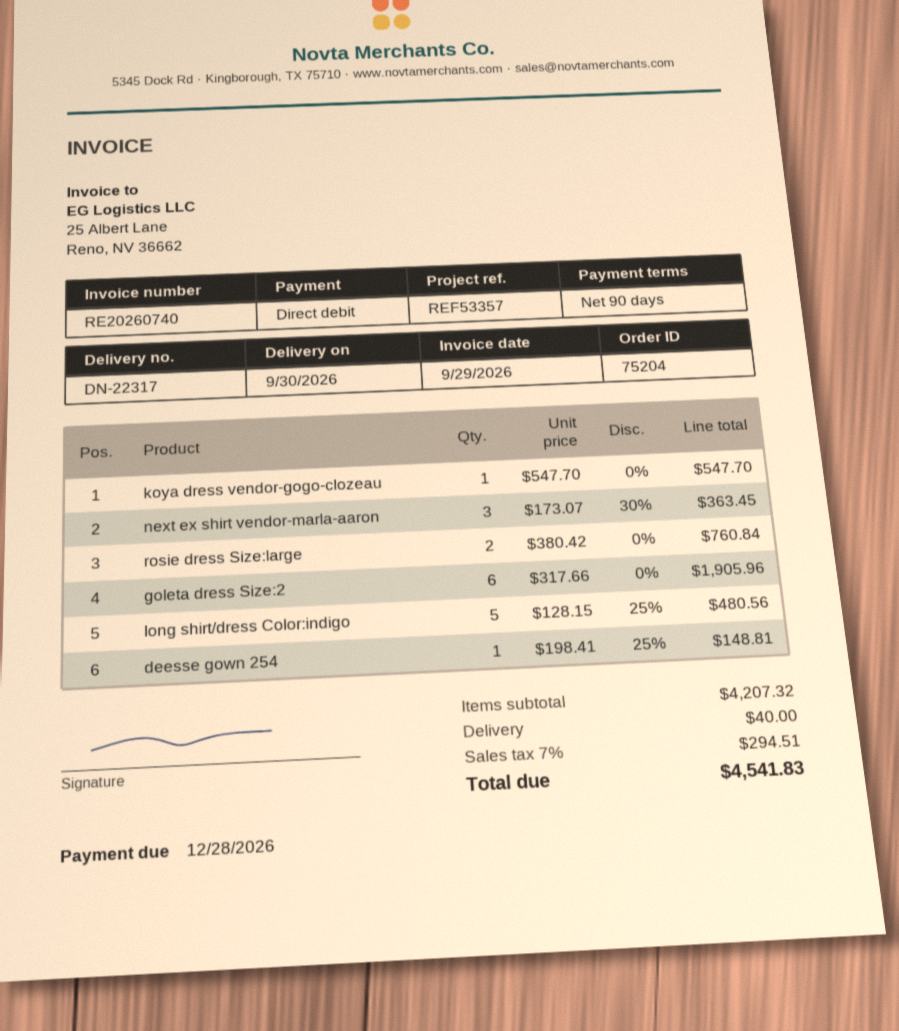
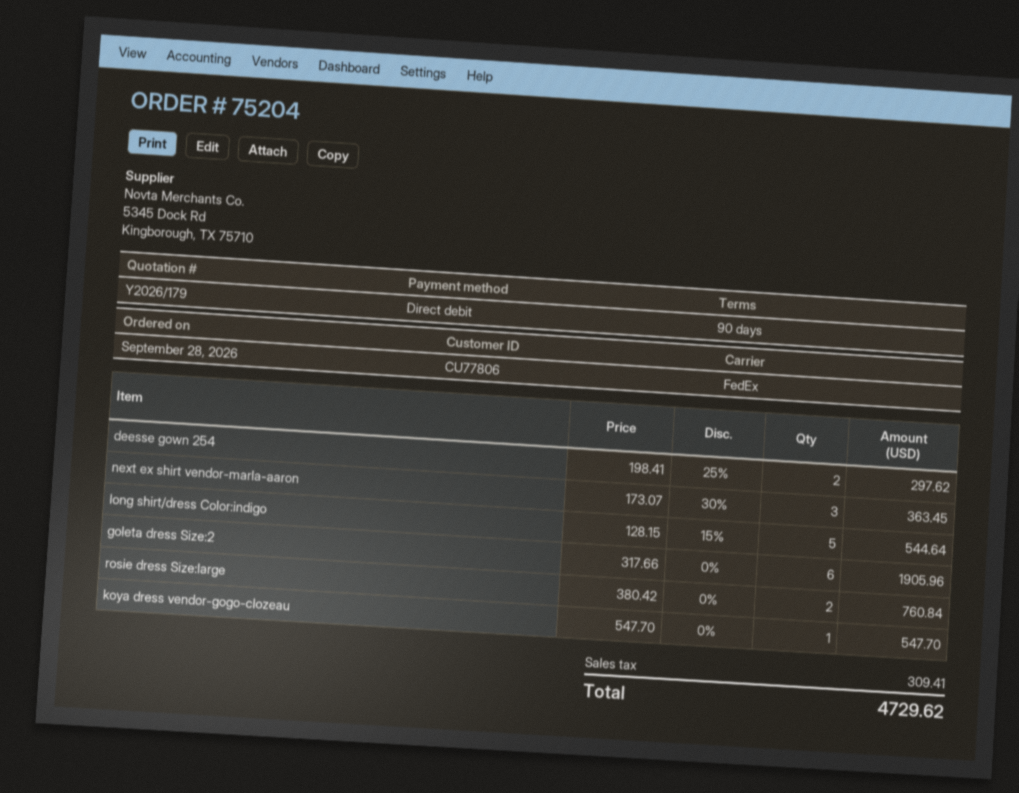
long shirt/dress Color:indigo: 5 x 128.15 - 25% = 480.56 -> 5 x 128.15 - 15% = 544.64
deesse gown 254: 1 x 198.41 - 25% = 148.81 -> 2 x 198.41 - 25% = 297.62
shipping: 40.00 -> none
tax: 294.51 -> 309.41
total: 4541.83 -> 4729.62

